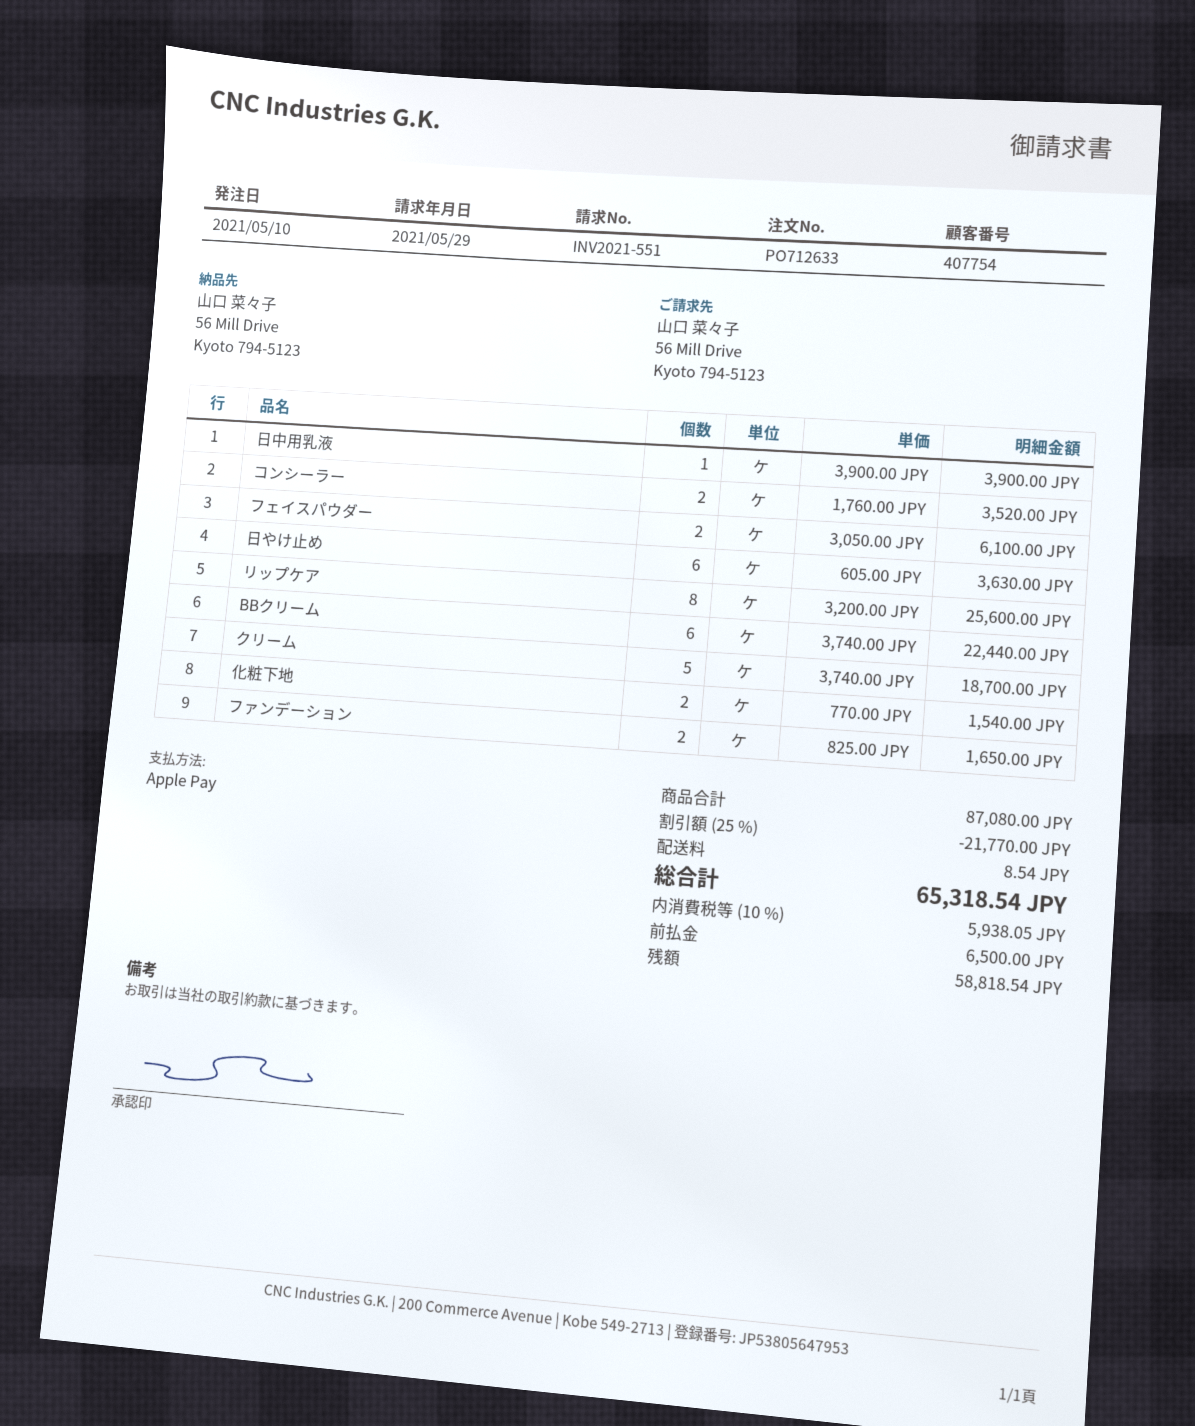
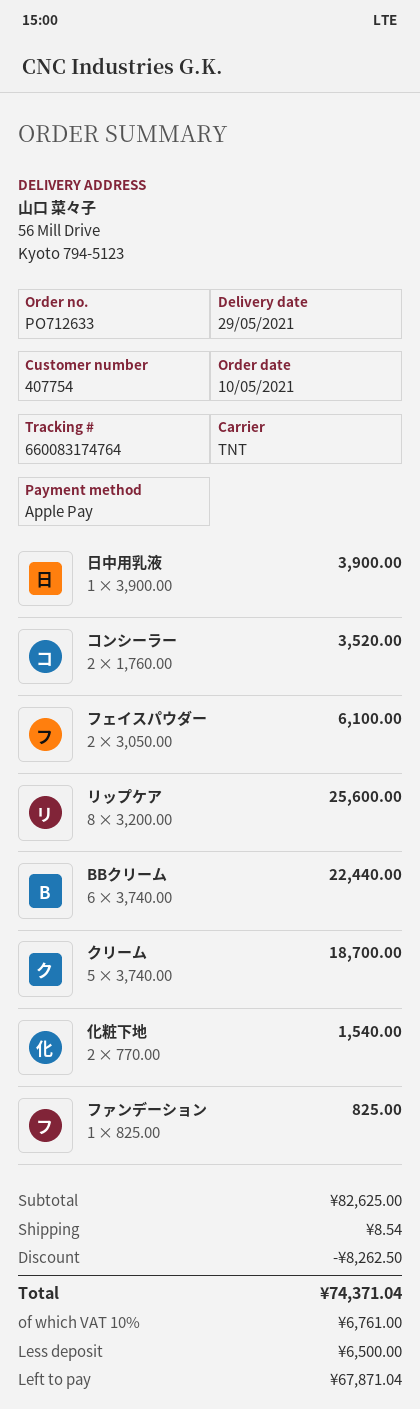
日やけ止め: 6 x 605.00 = 3630.00 -> none
ファンデーション: 2 x 825.00 = 1650.00 -> 1 x 825.00 = 825.00
subtotal: 87080.00 -> 82625.00
discount: 21770.00 -> 8262.50
tax: 10% = 5938.05 -> 10% = 6761.00
total: 65318.54 -> 74371.04
balance: 58818.54 -> 67871.04

